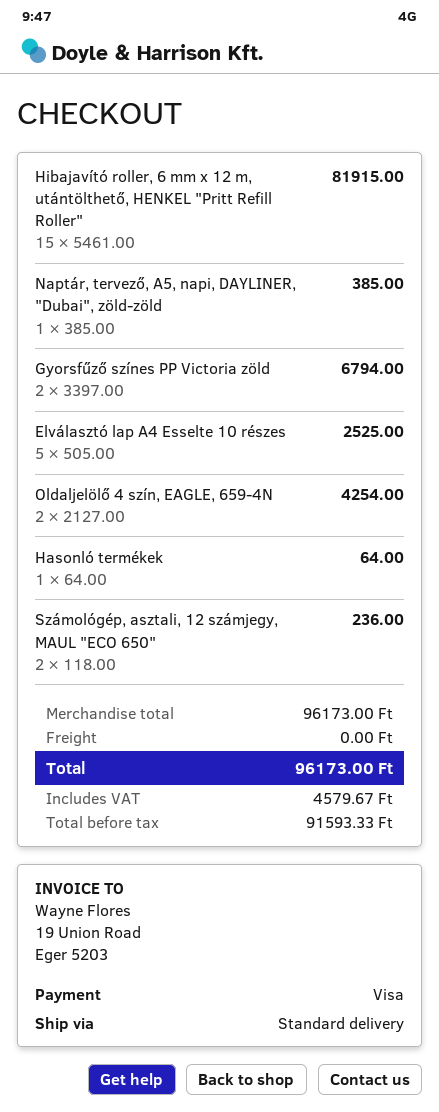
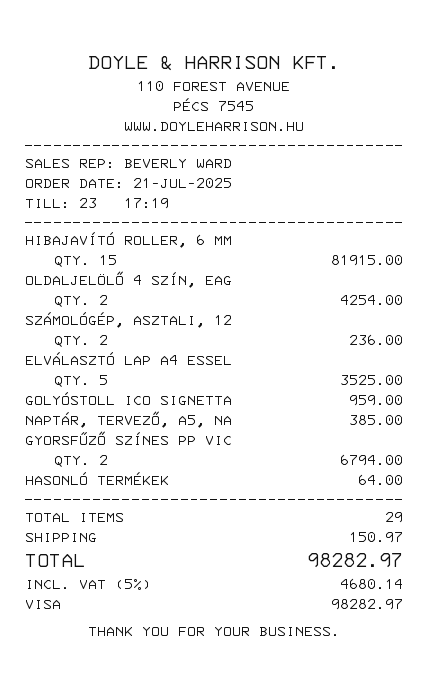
Elválasztó lap A4 Esselte 10 részes: 5 for 2525.00 -> 5 for 3525.00
GOLYÓSTOLL ICO SIGNETTA: none -> 1 for 959.00
shipping: 0.00 -> 150.97
tax: 4579.67 -> 4680.14
total: 96173.00 -> 98282.97

